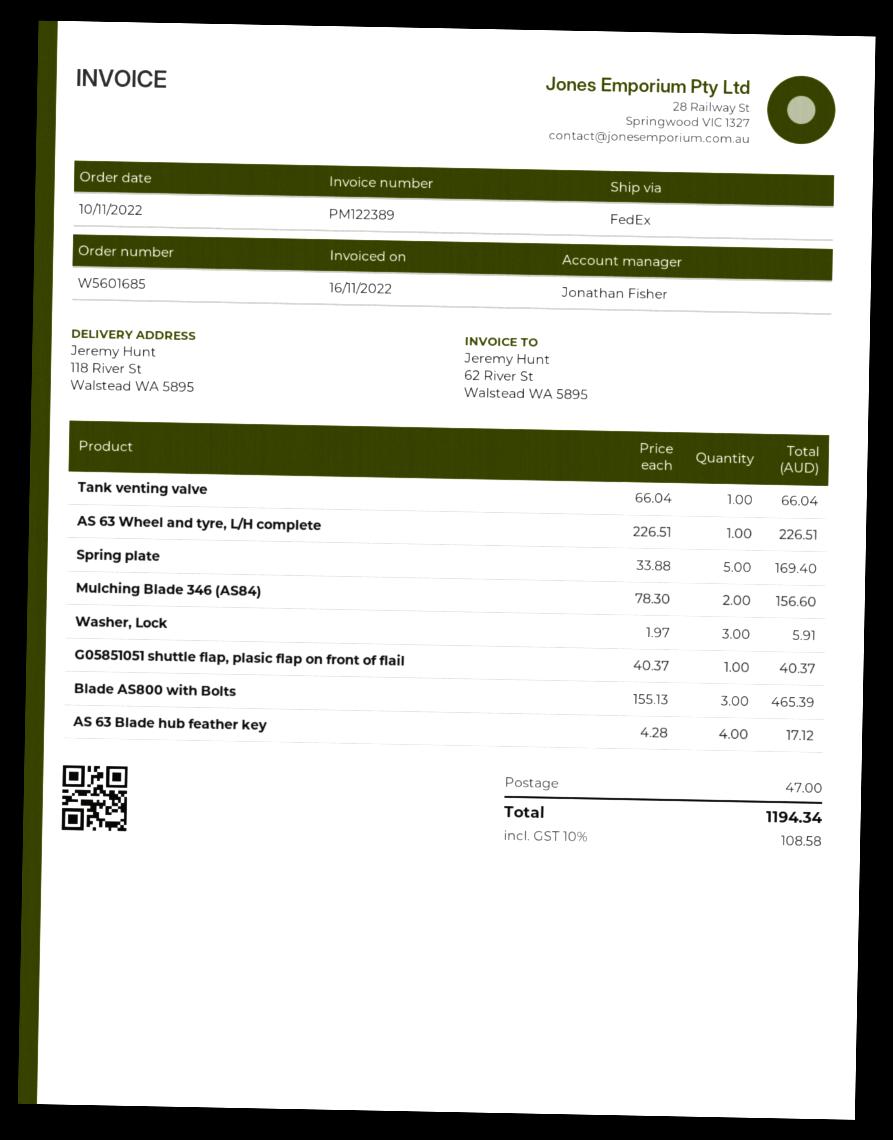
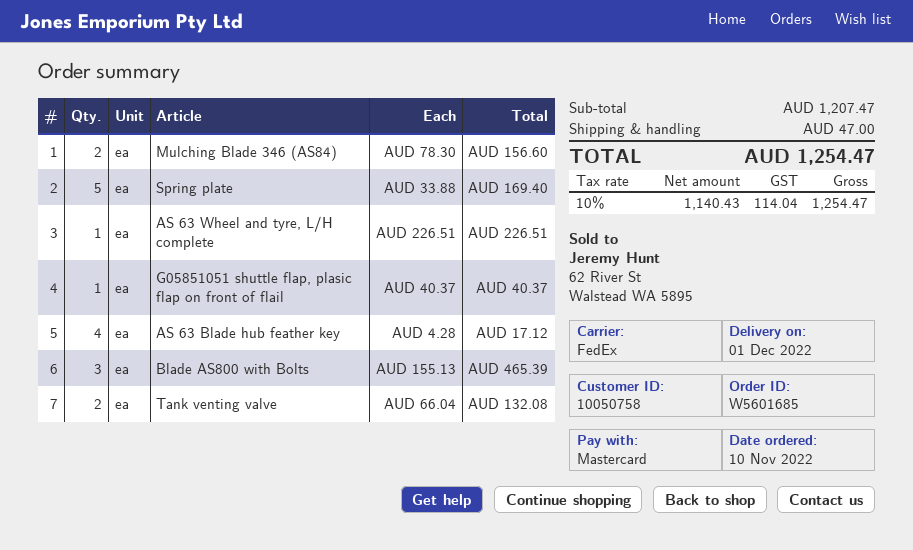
Tank venting valve: 1 x 66.04 = 66.04 -> 2 x 66.04 = 132.08
Washer, Lock: 3 x 1.97 = 5.91 -> none
tax: 10% = 108.58 -> 10% = 114.04
total: 1194.34 -> 1254.47

